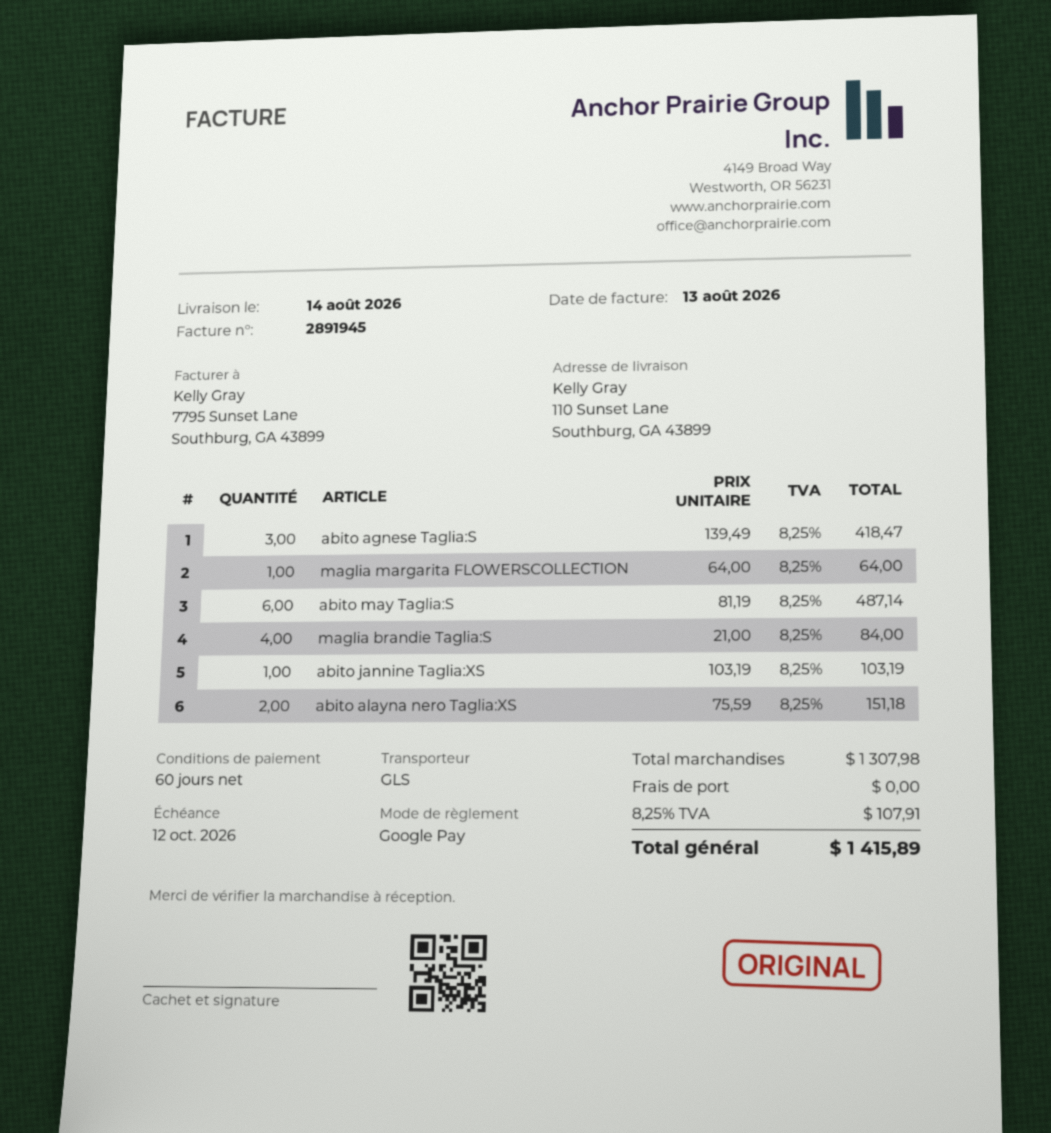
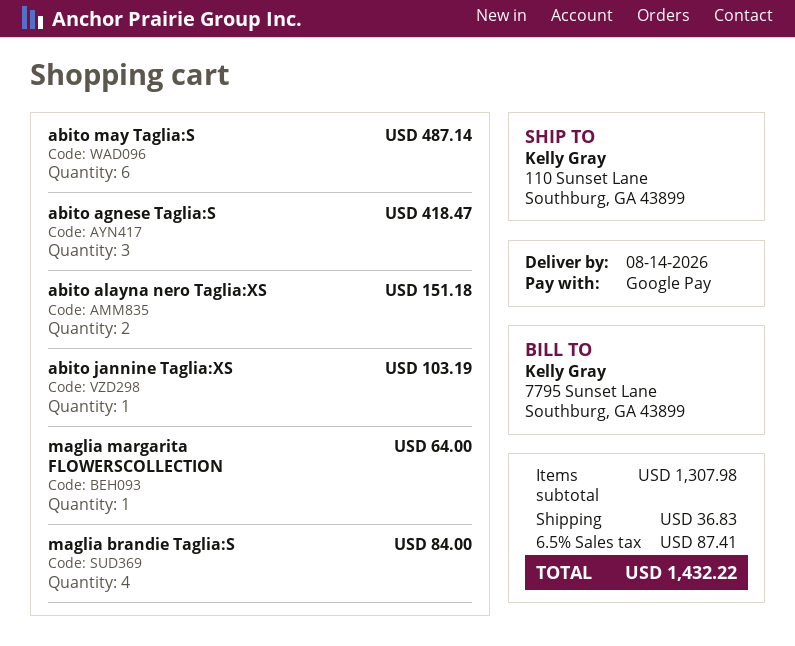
shipping: 0.00 -> 36.83
tax: 8.25% = 107.91 -> 6.5% = 87.41
total: 1415.89 -> 1432.22

